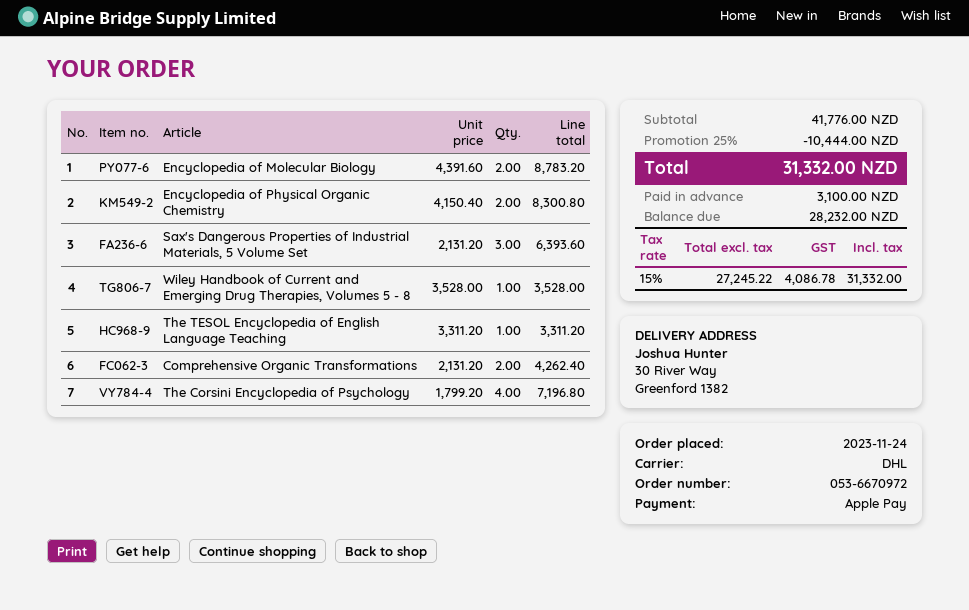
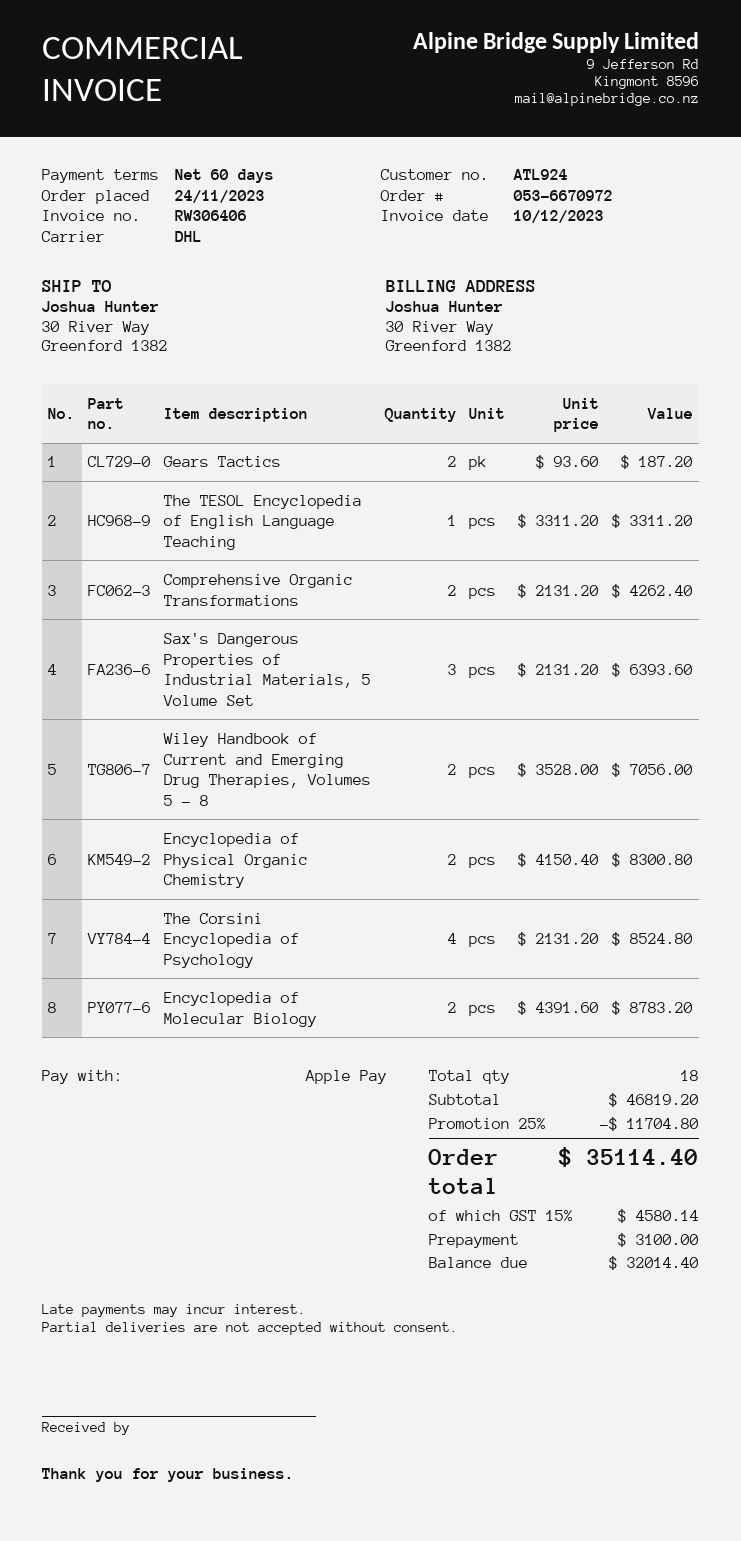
Wiley Handbook of Current and Emerging Drug Therapies, Volumes 5 - 8: 1 x 3528.00 = 3528.00 -> 2 x 3528.00 = 7056.00
The Corsini Encyclopedia of Psychology: 4 x 1799.20 = 7196.80 -> 4 x 2131.20 = 8524.80
Gears Tactics: none -> 2 x 93.60 = 187.20
subtotal: 41776.00 -> 46819.20
discount: 25% = 10444.00 -> 25% = 11704.80
tax: 15% = 4086.78 -> 15% = 4580.14
total: 31332.00 -> 35114.40
balance: 28232.00 -> 32014.40

